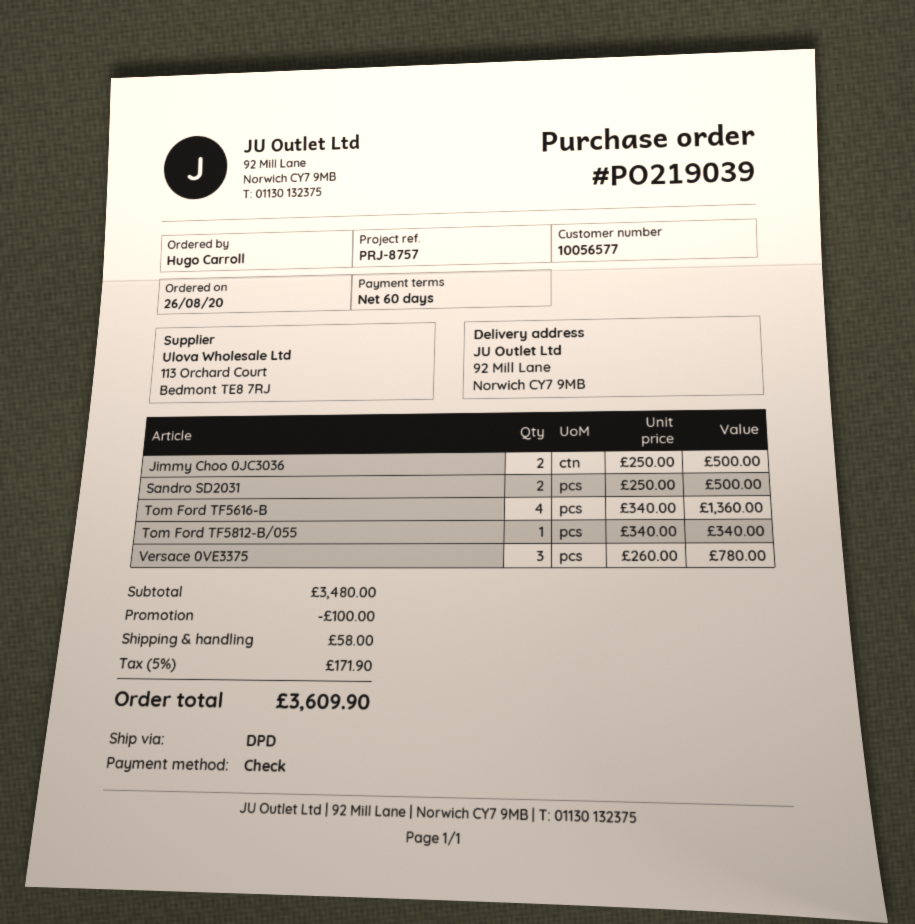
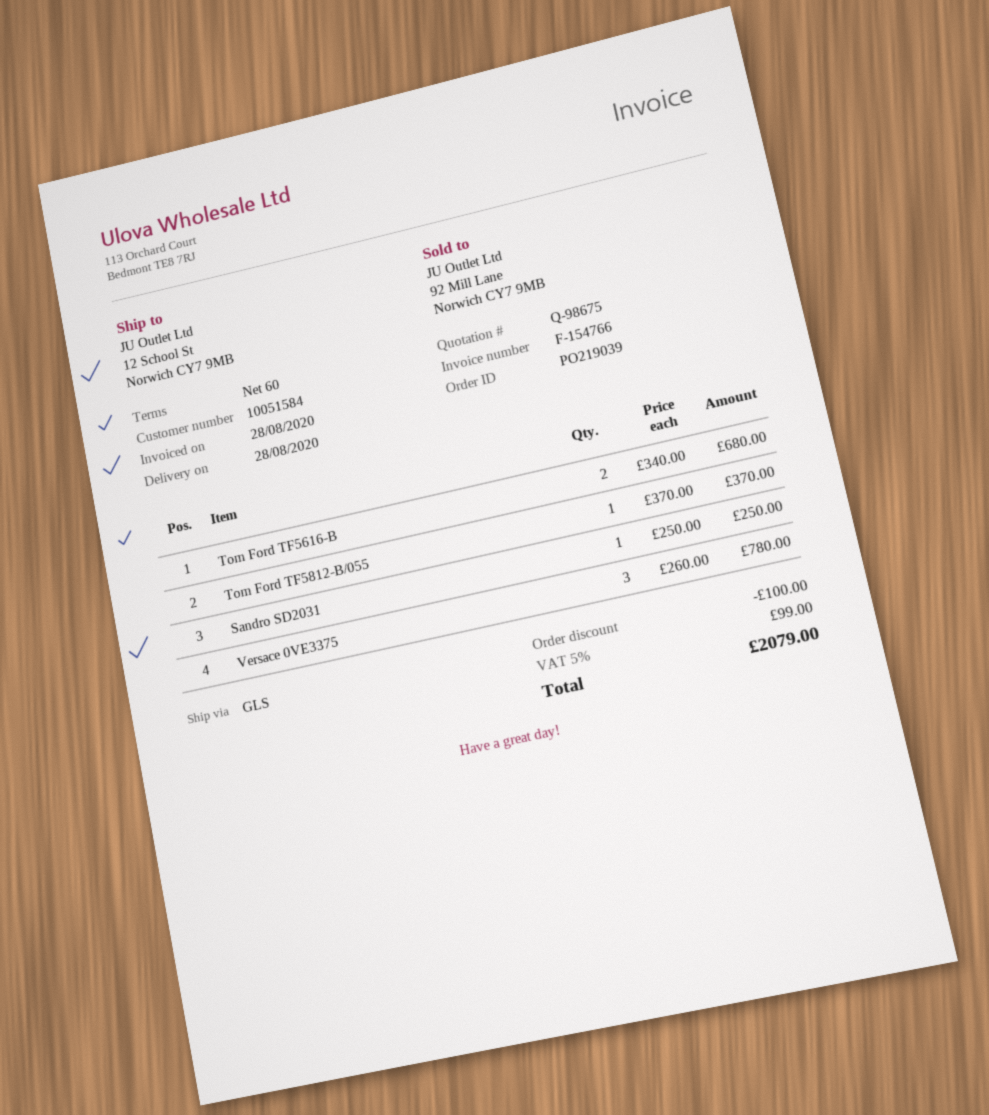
customer number: 10056577 -> 10051584
shipping method: DPD -> GLS
ship to: 92 Mill Lane, Norwich CY7 9MB -> 12 School St, Norwich CY7 9MB
Jimmy Choo 0JC3036: 2 x 250.00 = 500.00 -> none
Sandro SD2031: 2 x 250.00 = 500.00 -> 1 x 250.00 = 250.00
Tom Ford TF5616-B: 4 x 340.00 = 1360.00 -> 2 x 340.00 = 680.00
Tom Ford TF5812-B/055: 1 x 340.00 = 340.00 -> 1 x 370.00 = 370.00
shipping: 58.00 -> none
tax: 5% = 171.90 -> 5% = 99.00
total: 3609.90 -> 2079.00

